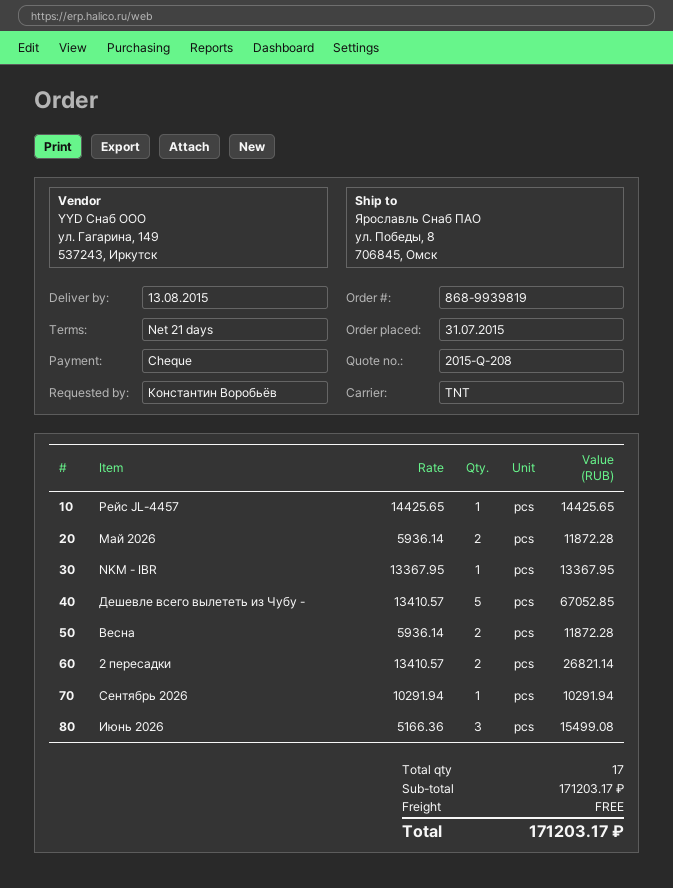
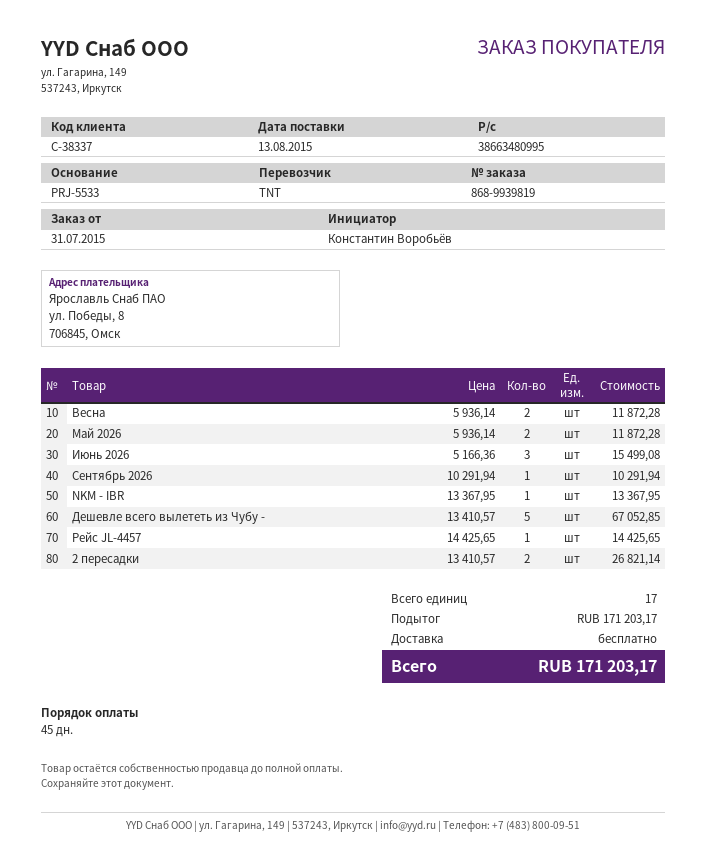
payment terms: 21 days -> 45 days

